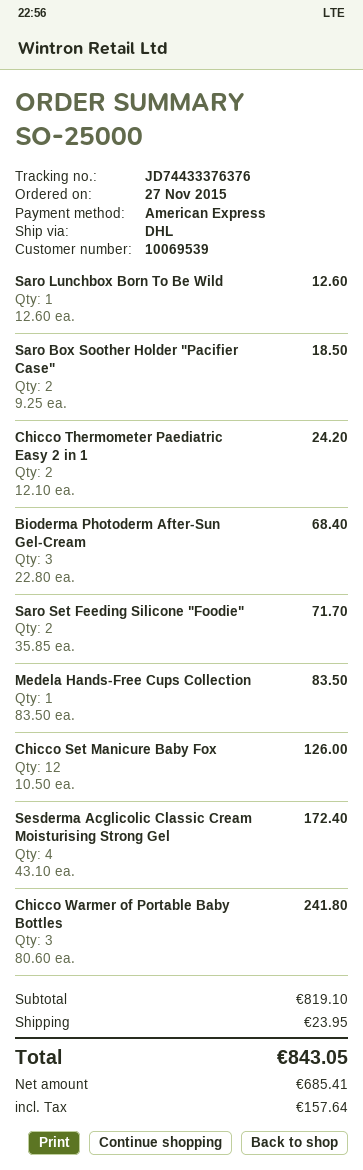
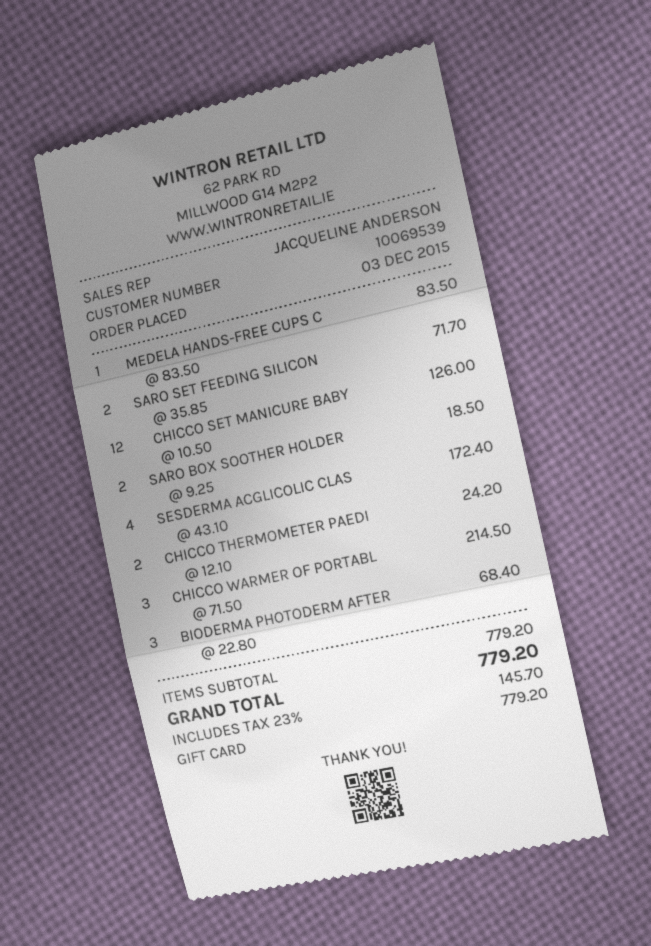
order date: 2015-11-27 -> 2015-12-03
payment method: American Express -> gift card
Saro Lunchbox Born To Be Wild: 1 x 12.60 = 12.60 -> none
Chicco Warmer of Portable Baby Bottles: 3 x 80.60 = 241.80 -> 3 x 71.50 = 214.50
subtotal: 819.10 -> 779.20
shipping: 23.95 -> none
tax: 157.64 -> 145.70
total: 843.05 -> 779.20

